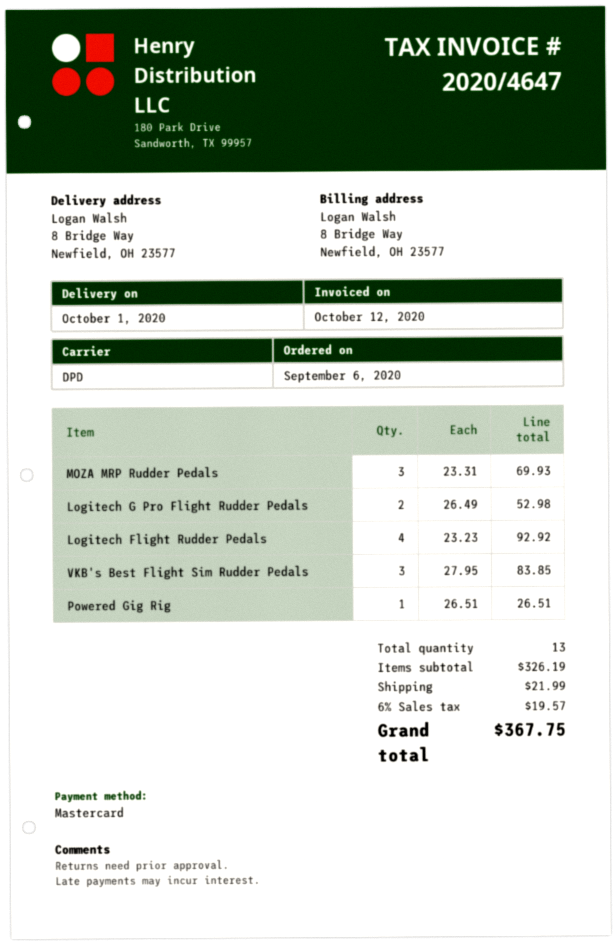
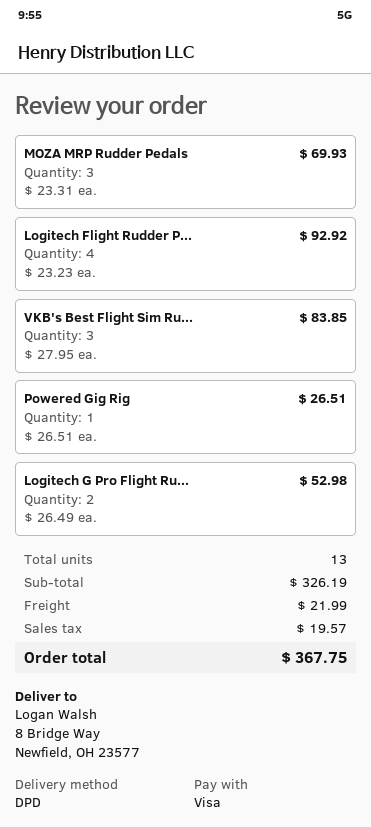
payment method: Mastercard -> Visa

